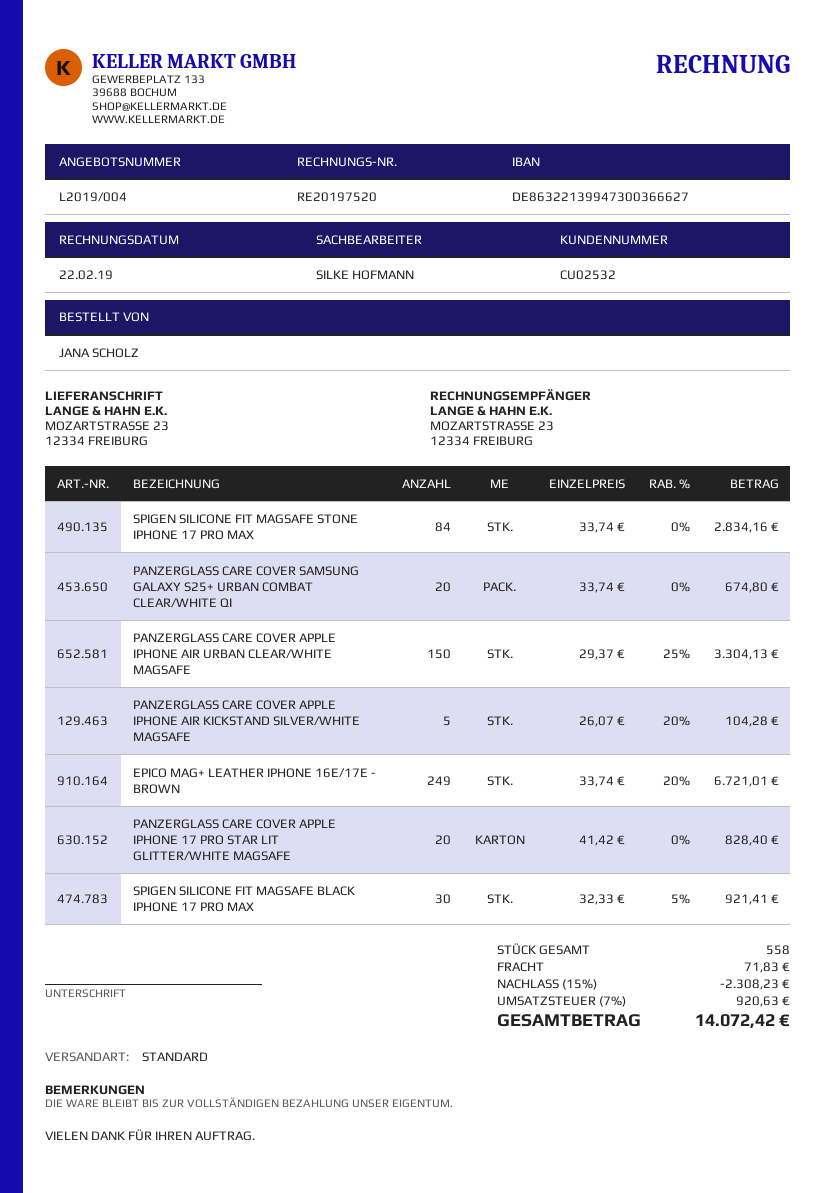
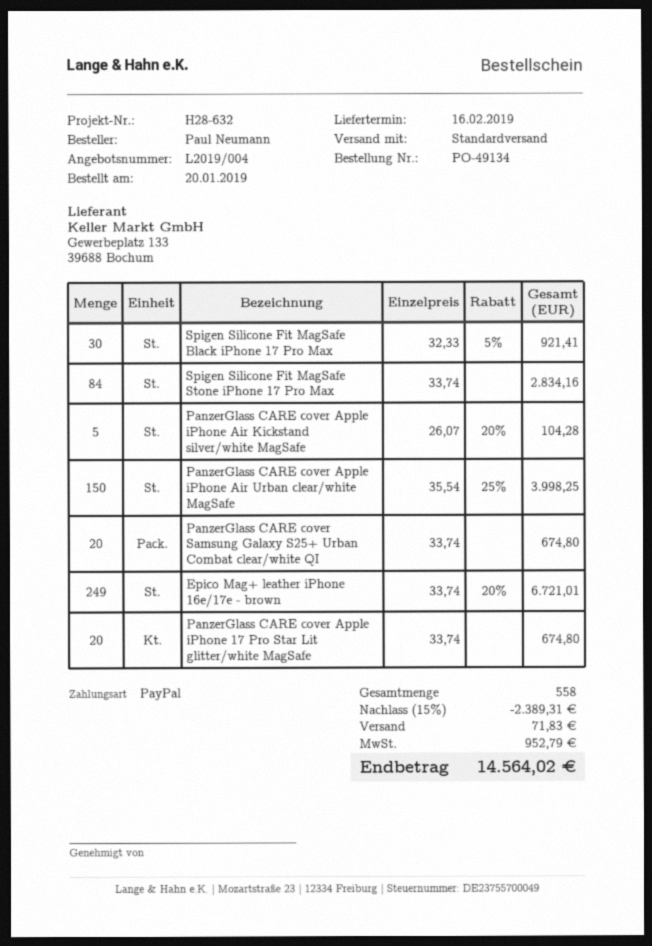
ordered by: JANA SCHOLZ -> Paul Neumann
PANZERGLASS CARE COVER APPLE IPHONE AIR URBAN CLEAR/WHITE MAGSAFE: 150 x 29.37 - 25% = 3304.13 -> 150 x 35.54 - 25% = 3998.25
PANZERGLASS CARE COVER APPLE IPHONE 17 PRO STAR LIT GLITTER/WHITE MAGSAFE: 20 x 41.42 = 828.40 -> 20 x 33.74 = 674.80
discount: 15% = 2308.23 -> 15% = 2389.31
tax: 920.63 -> 952.79
total: 14072.42 -> 14564.02

